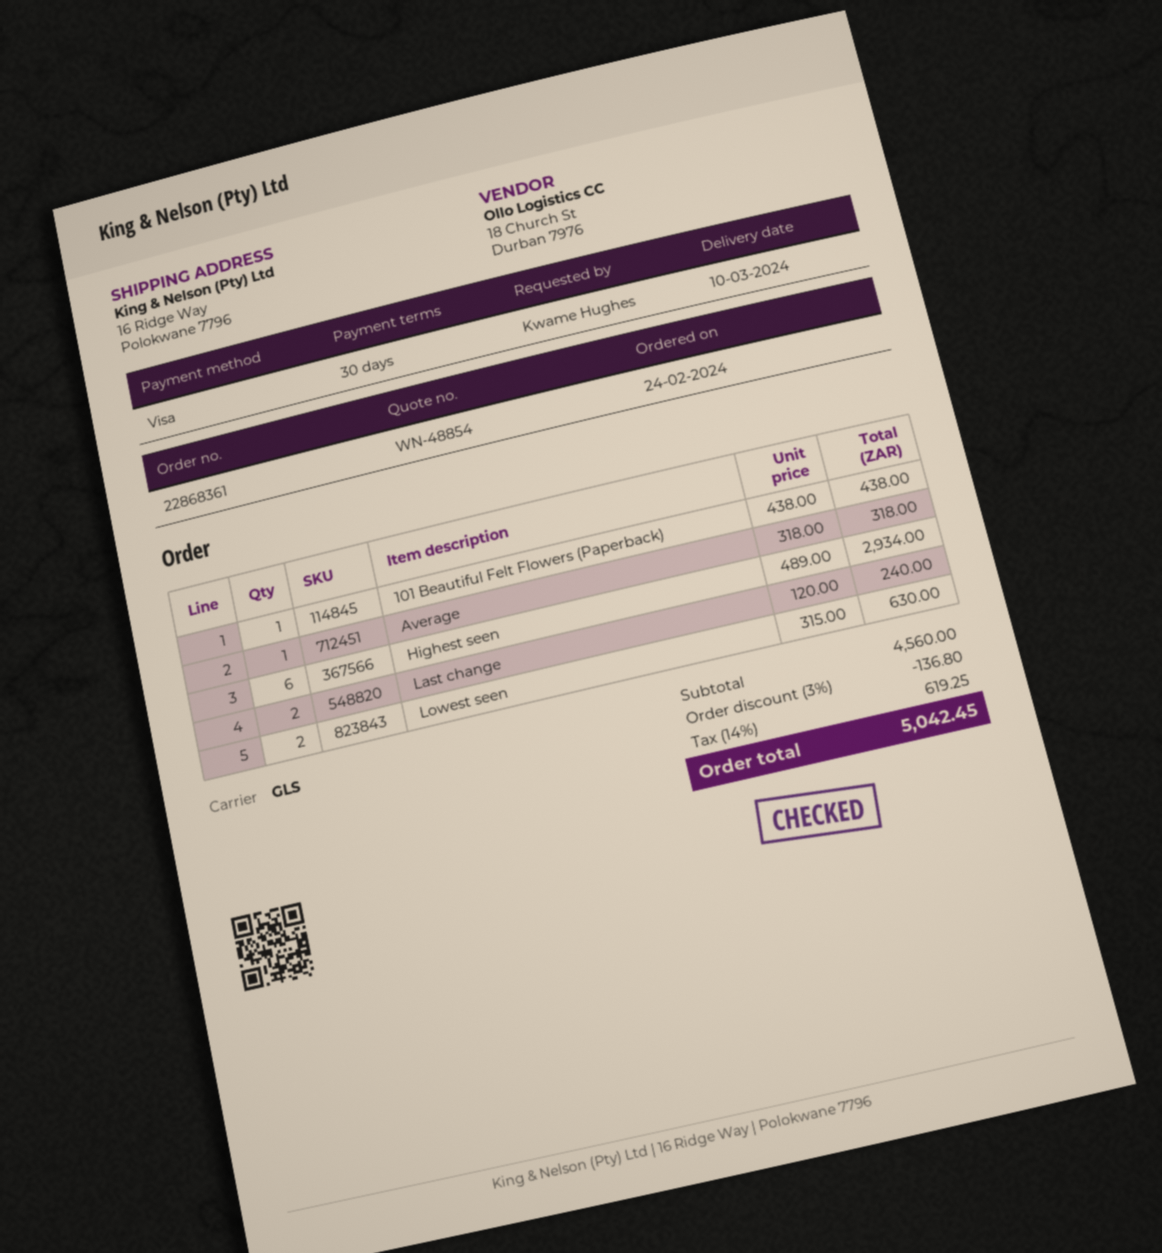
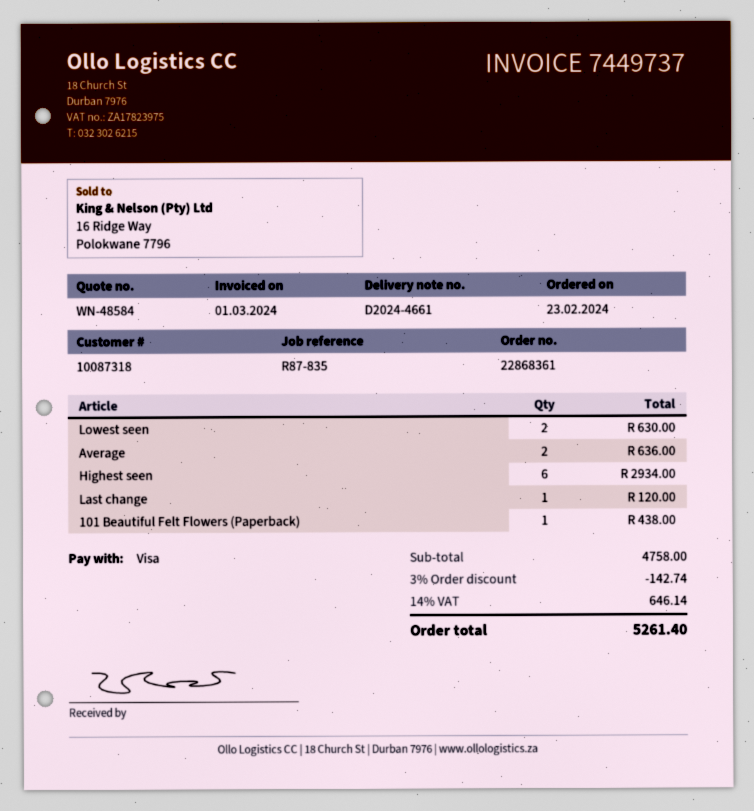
quote number: WN-48854 -> WN-48584
order date: 2024-02-24 -> 2024-02-23
Average: 1 for 318.00 -> 2 for 636.00
Last change: 2 for 240.00 -> 1 for 120.00
subtotal: 4560.00 -> 4758.00
discount: 3% = 136.80 -> 3% = 142.74
tax: 14% = 619.25 -> 14% = 646.14
total: 5042.45 -> 5261.40

